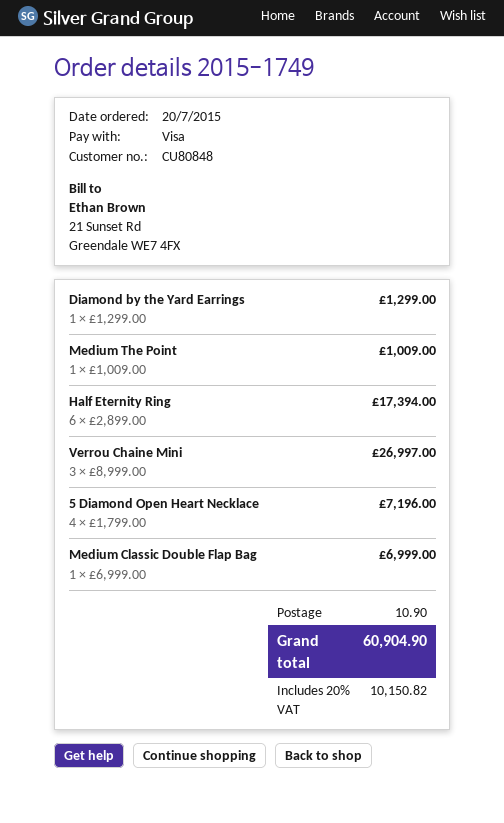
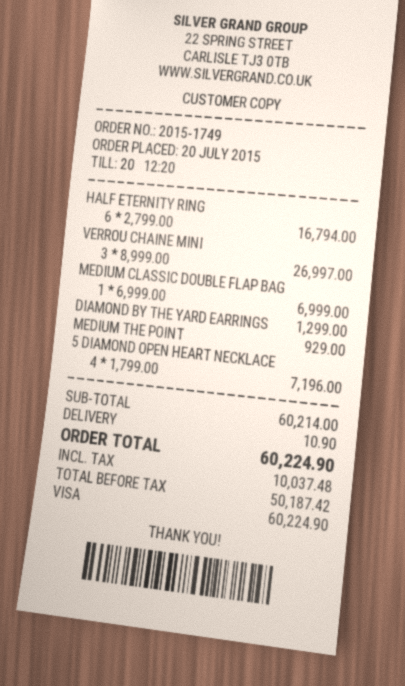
Medium The Point: 1 x 1009.00 = 1009.00 -> 1 x 929.00 = 929.00
Half Eternity Ring: 6 x 2899.00 = 17394.00 -> 6 x 2799.00 = 16794.00
tax: 10150.82 -> 10037.48
total: 60904.90 -> 60224.90

